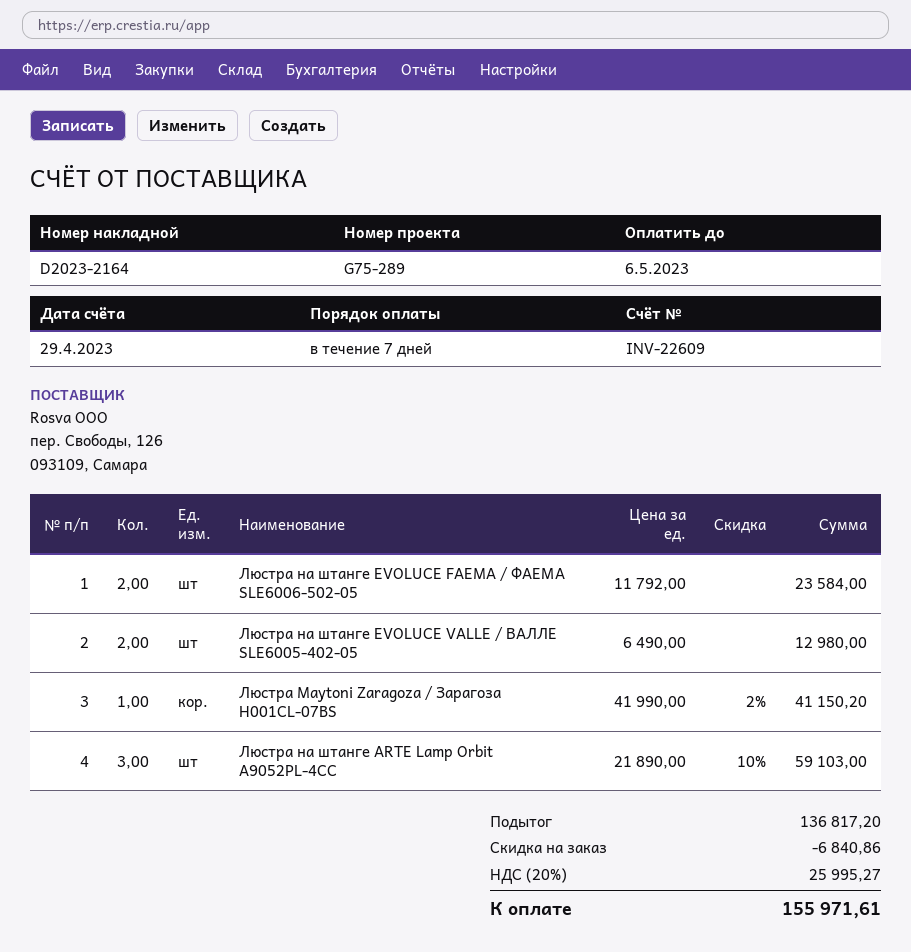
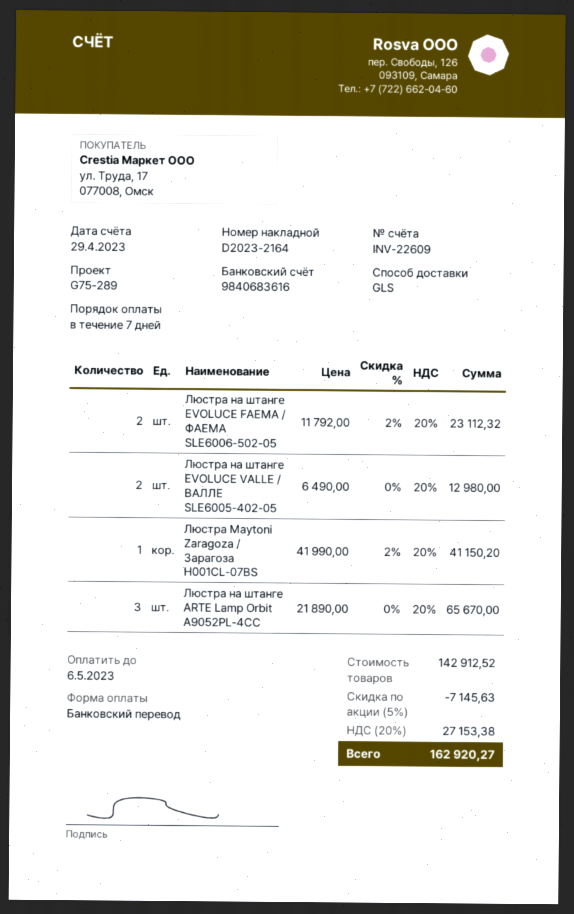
Люстра на штанге EVOLUCE FAEMA / ФАЕМА SLE6006-502-05: 2 x 11792.00 = 23584.00 -> 2 x 11792.00 - 2% = 23112.32
Люстра на штанге ARTE Lamp Orbit A9052PL-4CC: 3 x 21890.00 - 10% = 59103.00 -> 3 x 21890.00 = 65670.00
subtotal: 136817.20 -> 142912.52
discount: 6840.86 -> 7145.63
tax: 20% = 25995.27 -> 20% = 27153.38
total: 155971.61 -> 162920.27

